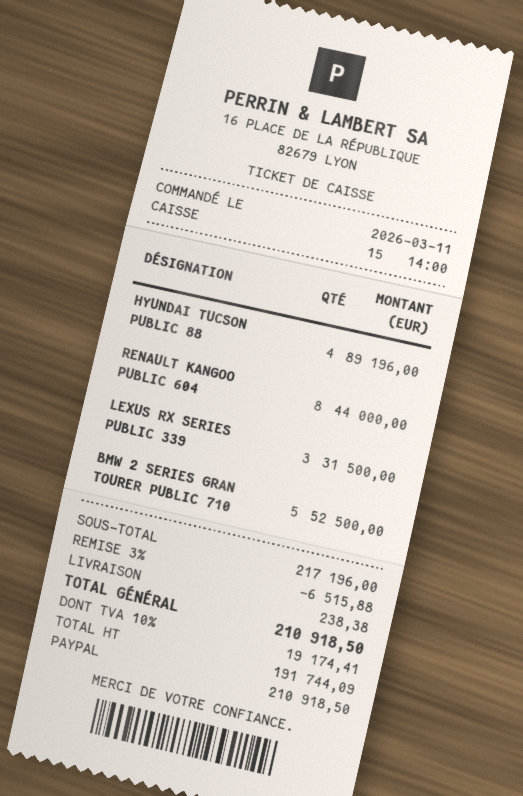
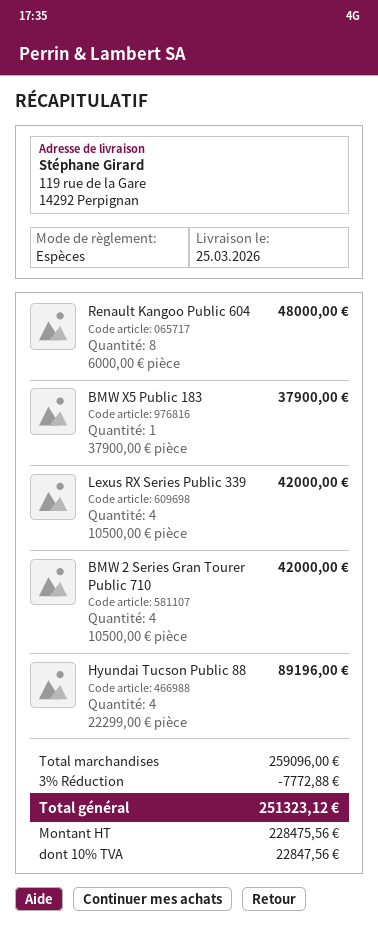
payment method: PayPal -> cash
RENAULT KANGOO PUBLIC 604: 8 for 44000.00 -> 8 for 48000.00
LEXUS RX SERIES PUBLIC 339: 3 for 31500.00 -> 4 for 42000.00
BMW 2 SERIES GRAN TOURER PUBLIC 710: 5 for 52500.00 -> 4 for 42000.00
BMW X5 Public 183: none -> 1 for 37900.00
subtotal: 217196.00 -> 259096.00
discount: 3% = 6515.88 -> 3% = 7772.88
shipping: 238.38 -> none
net: 191744.09 -> 228475.56
tax: 10% = 19174.41 -> 10% = 22847.56
total: 210918.50 -> 251323.12

